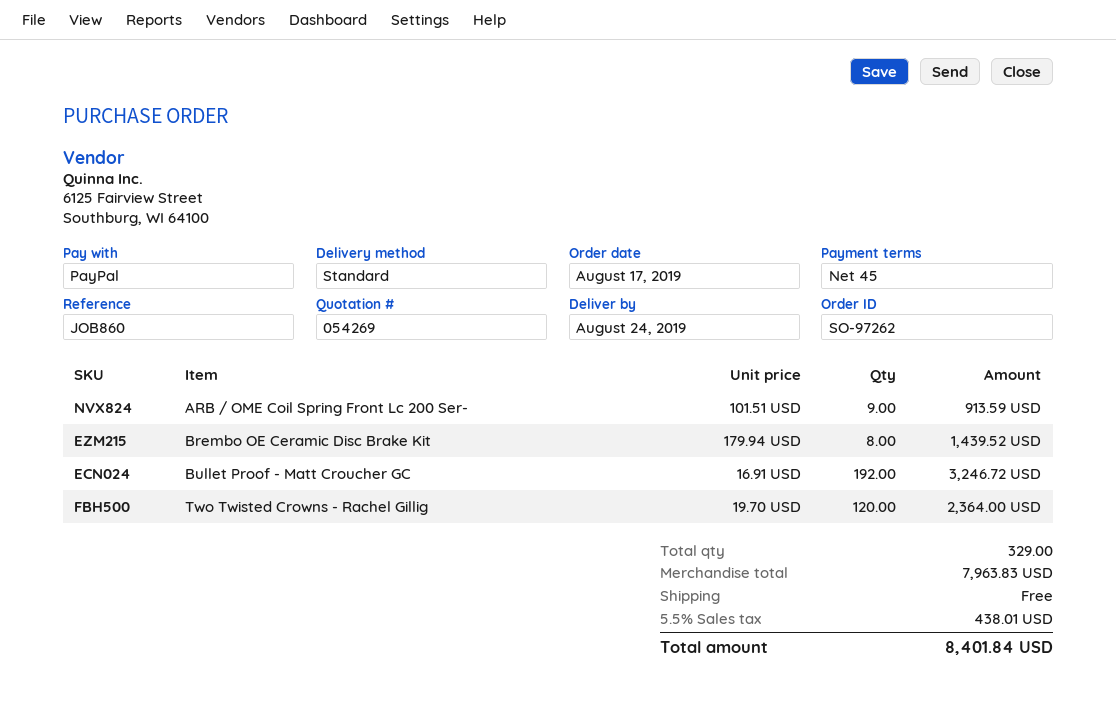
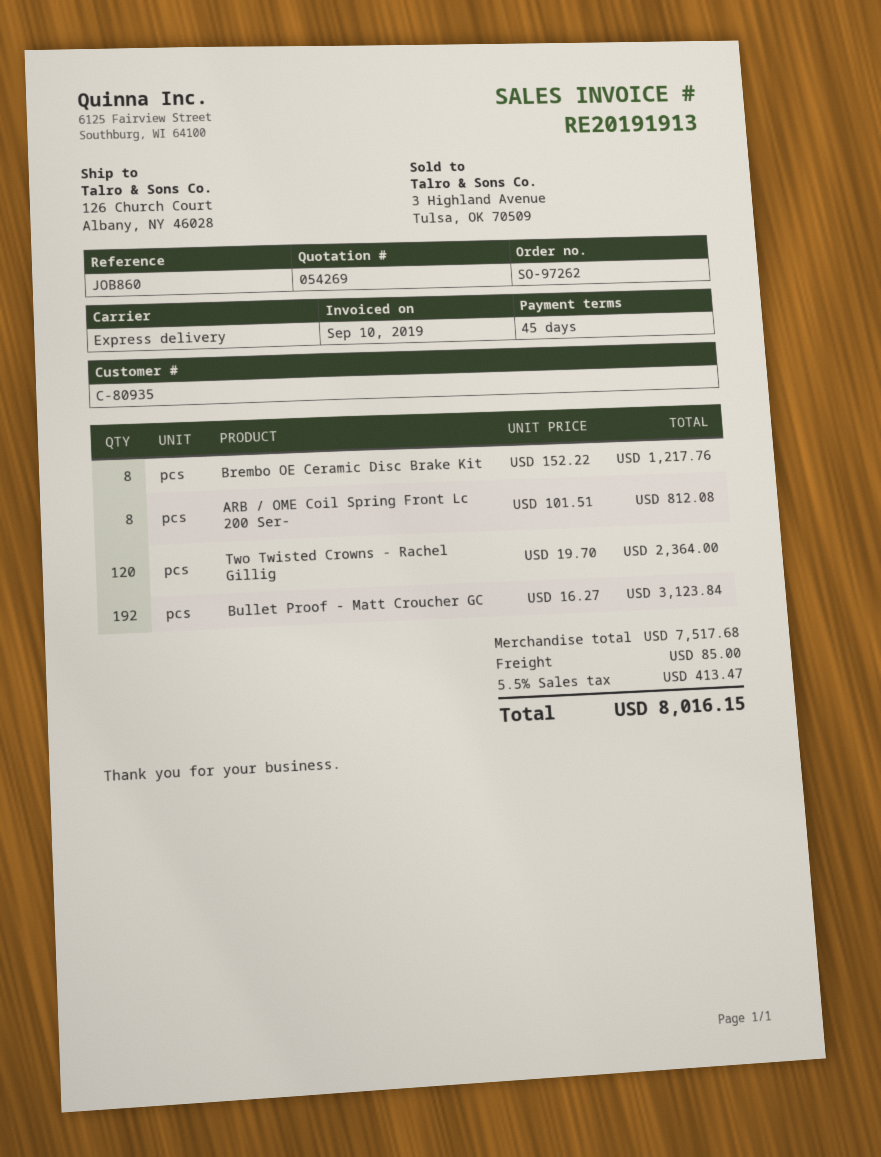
shipping method: standard -> express
ARB / OME Coil Spring Front Lc 200 Ser-: 9 x 101.51 = 913.59 -> 8 x 101.51 = 812.08
Brembo OE Ceramic Disc Brake Kit: 8 x 179.94 = 1439.52 -> 8 x 152.22 = 1217.76
Bullet Proof - Matt Croucher GC: 192 x 16.91 = 3246.72 -> 192 x 16.27 = 3123.84
subtotal: 7963.83 -> 7517.68
shipping: 0.00 -> 85.00
tax: 5.5% = 438.01 -> 5.5% = 413.47
total: 8401.84 -> 8016.15

